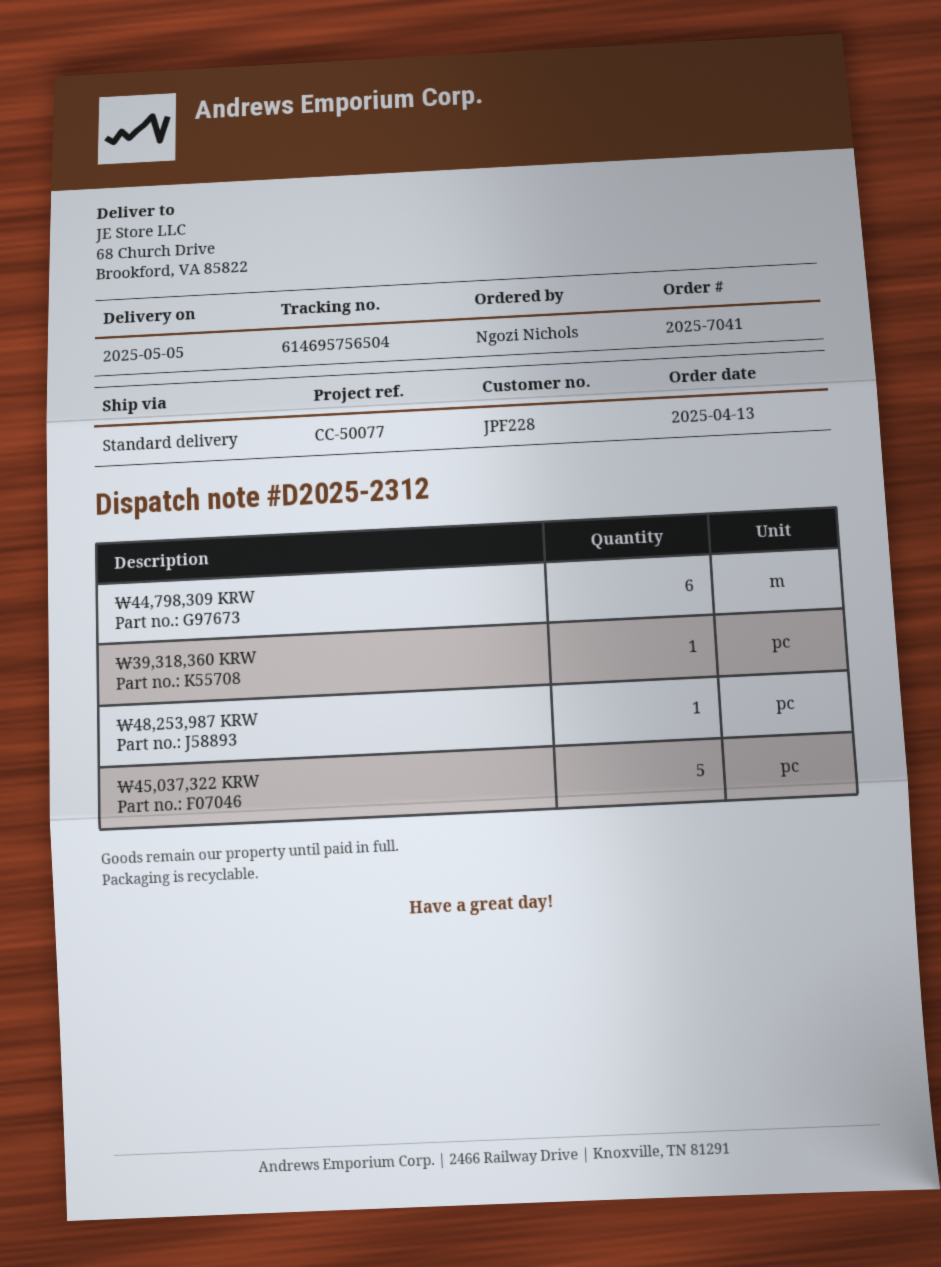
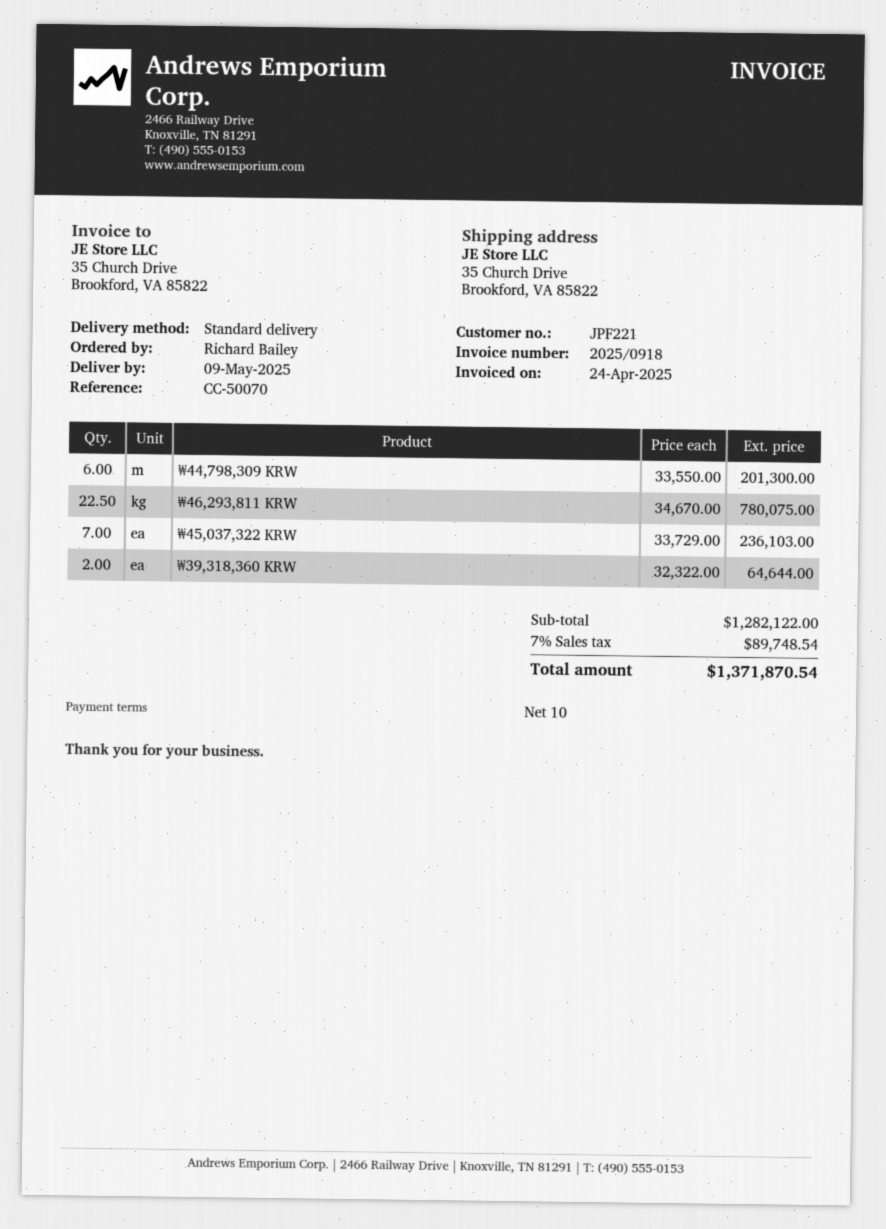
delivery date: 2025-05-05 -> 2025-05-09
customer number: JPF228 -> JPF221
reference: CC-50077 -> CC-50070
ordered by: Ngozi Nichols -> Richard Bailey
ship to: 68 Church Drive, Brookford, VA 85822 -> 35 Church Drive, Brookford, VA 85822
₩39,318,360 KRW: 1 -> 2
₩48,253,987 KRW: 1 -> none
₩45,037,322 KRW: 5 -> 7
₩46,293,811 KRW: none -> 22.5

